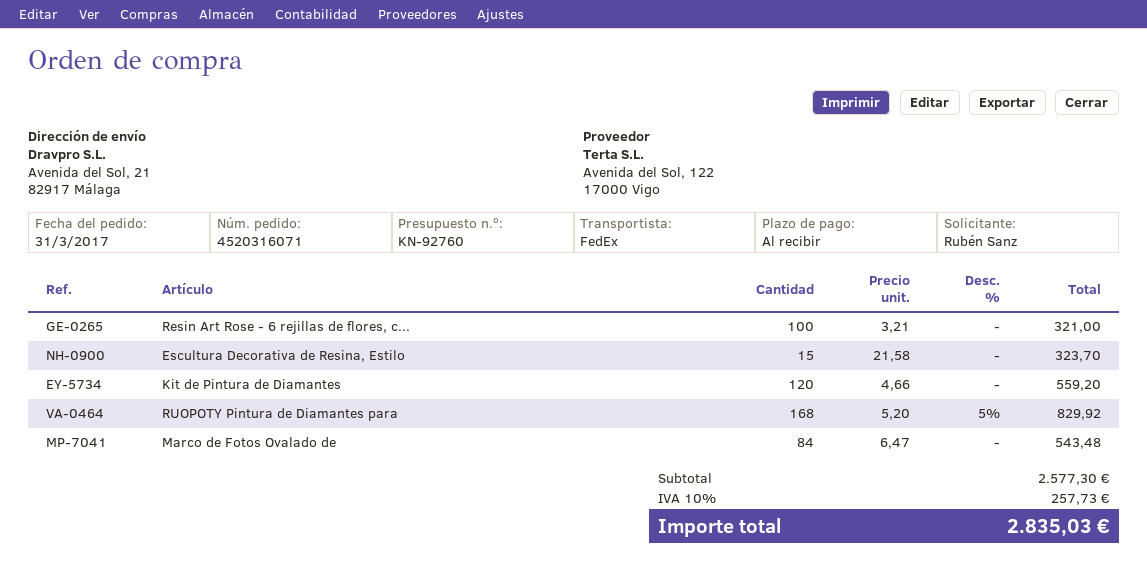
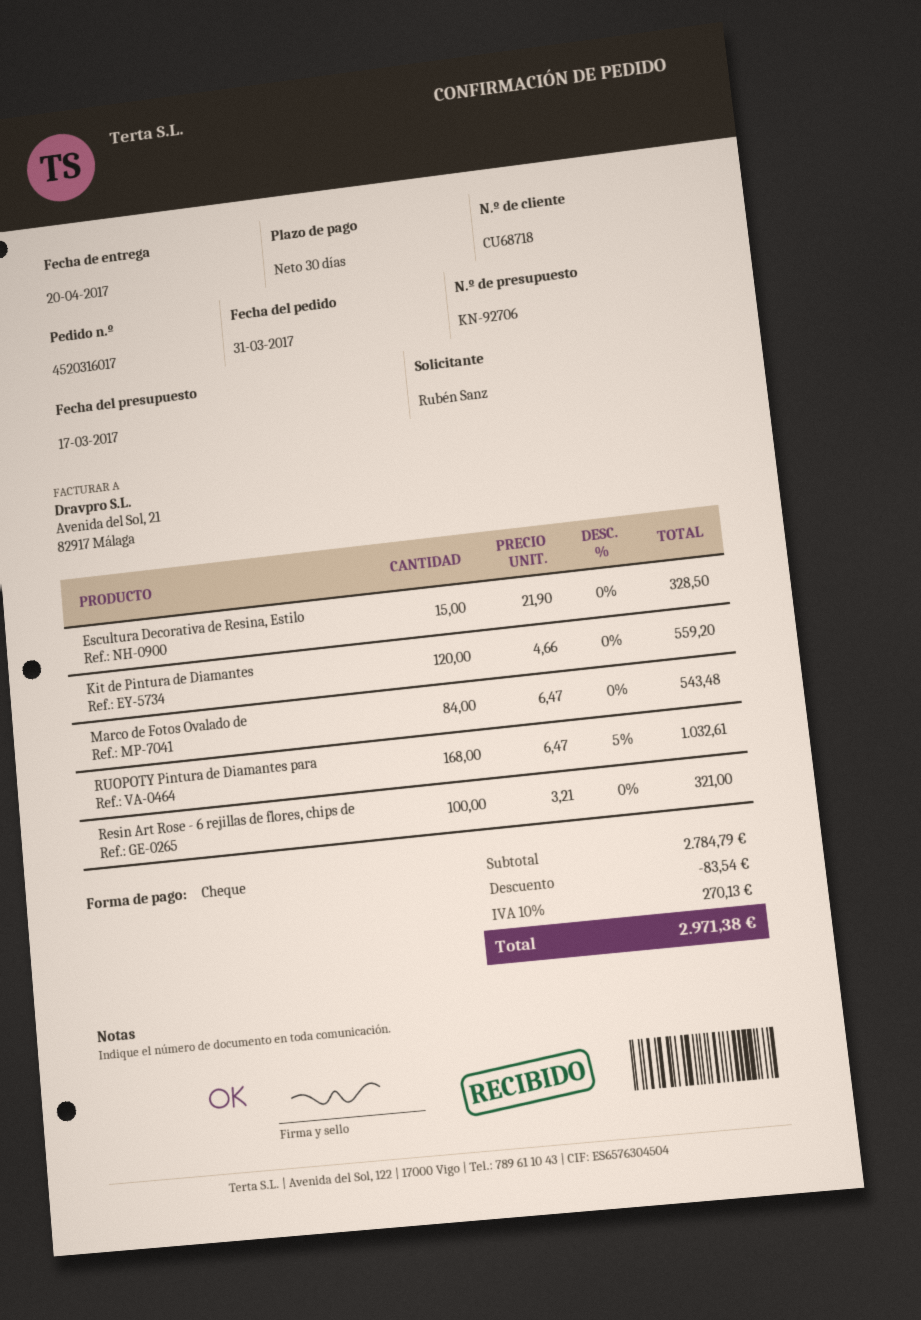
quote number: KN-92760 -> KN-92706
order number: 4520316071 -> 4520316017
payment terms: on receipt -> 30 days
Escultura Decorativa de Resina, Estilo: 15 x 21.58 = 323.70 -> 15 x 21.90 = 328.50
RUOPOTY Pintura de Diamantes para: 168 x 5.20 - 5% = 829.92 -> 168 x 6.47 - 5% = 1032.61
subtotal: 2577.30 -> 2784.79
discount: none -> 83.54
tax: 10% = 257.73 -> 10% = 270.13
total: 2835.03 -> 2971.38

